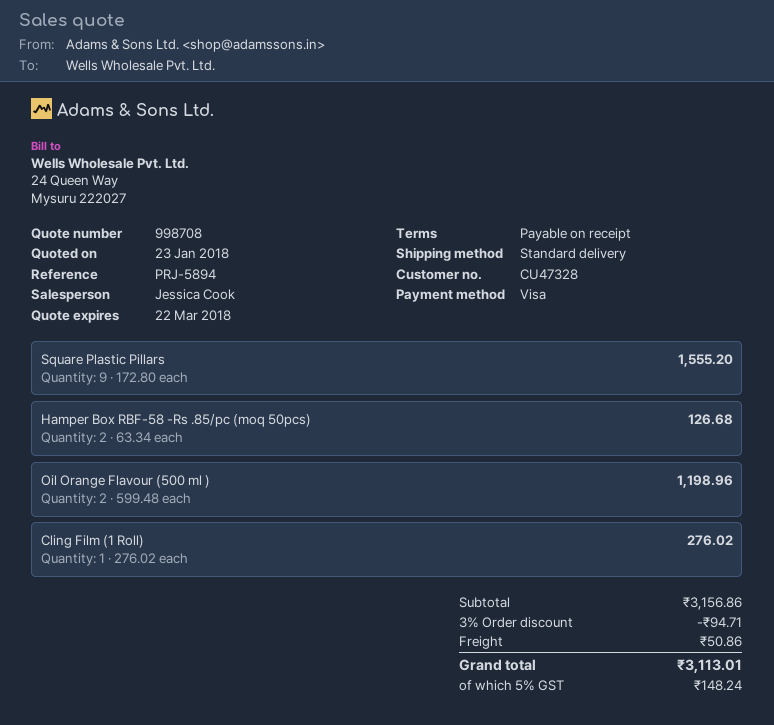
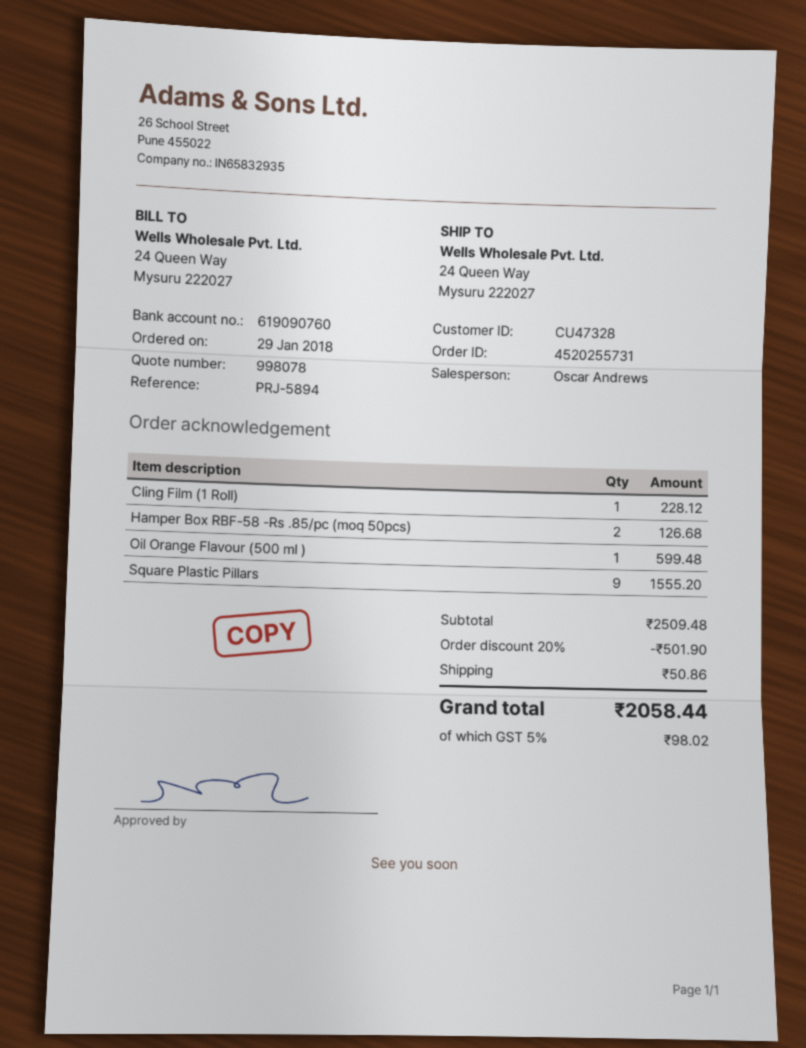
quote number: 998708 -> 998078
sales rep: Jessica Cook -> Oscar Andrews
Oil Orange Flavour (500 ml ): 2 for 1198.96 -> 1 for 599.48
Cling Film (1 Roll): 1 for 276.02 -> 1 for 228.12
subtotal: 3156.86 -> 2509.48
discount: 3% = 94.71 -> 20% = 501.90
tax: 5% = 148.24 -> 5% = 98.02
total: 3113.01 -> 2058.44

